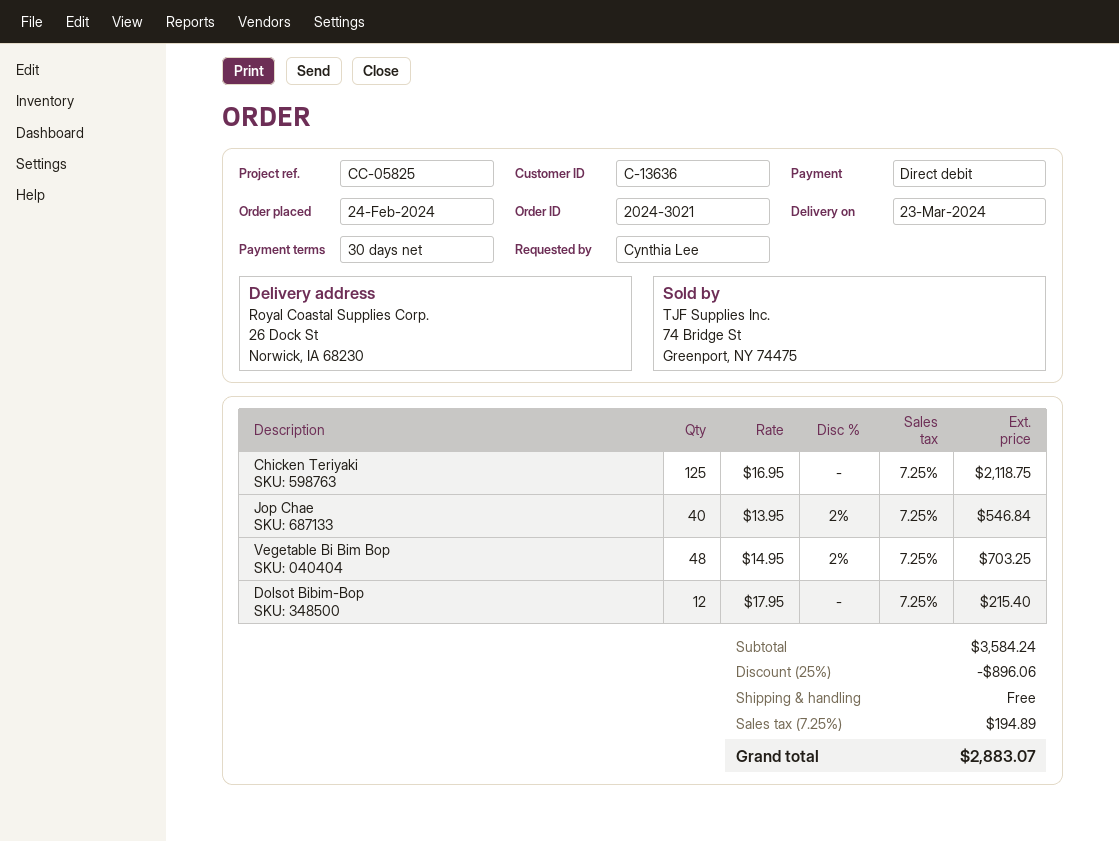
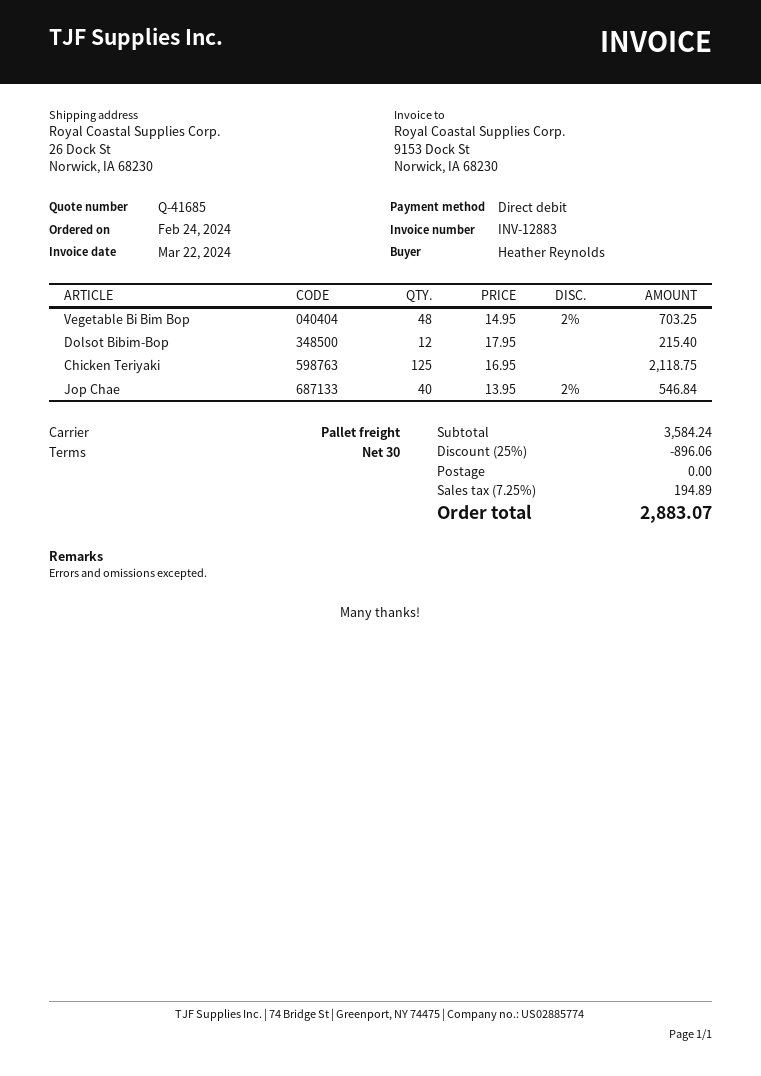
ordered by: Cynthia Lee -> Heather Reynolds

